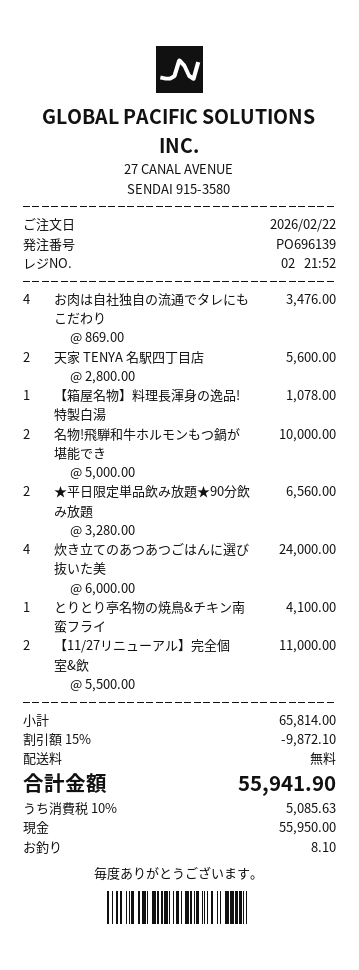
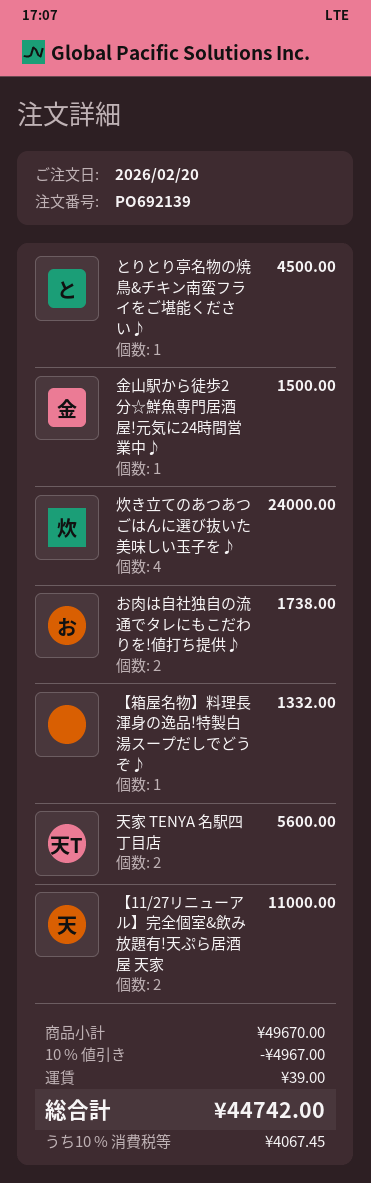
order number: PO696139 -> PO692139
order date: 2026-02-22 -> 2026-02-20
お肉は自社独自の流通でタレにもこだわり: 4 for 3476.00 -> 2 for 1738.00
【箱屋名物】料理長渾身の逸品!特製白湯: 1 for 1078.00 -> 1 for 1332.00
名物!飛騨和牛ホルモンもつ鍋が堪能でき: 2 for 10000.00 -> none
★平日限定単品飲み放題★90分飲み放題: 2 for 6560.00 -> none
とりとり亭名物の焼鳥&チキン南蛮フライ: 1 for 4100.00 -> 1 for 4500.00
金山駅から徒歩2分☆鮮魚専門居酒屋!元気に24時間営業中♪: none -> 1 for 1500.00
subtotal: 65814.00 -> 49670.00
discount: 15% = 9872.10 -> 10% = 4967.00
shipping: 0.00 -> 39.00
tax: 10% = 5085.63 -> 10% = 4067.45
total: 55941.90 -> 44742.00

